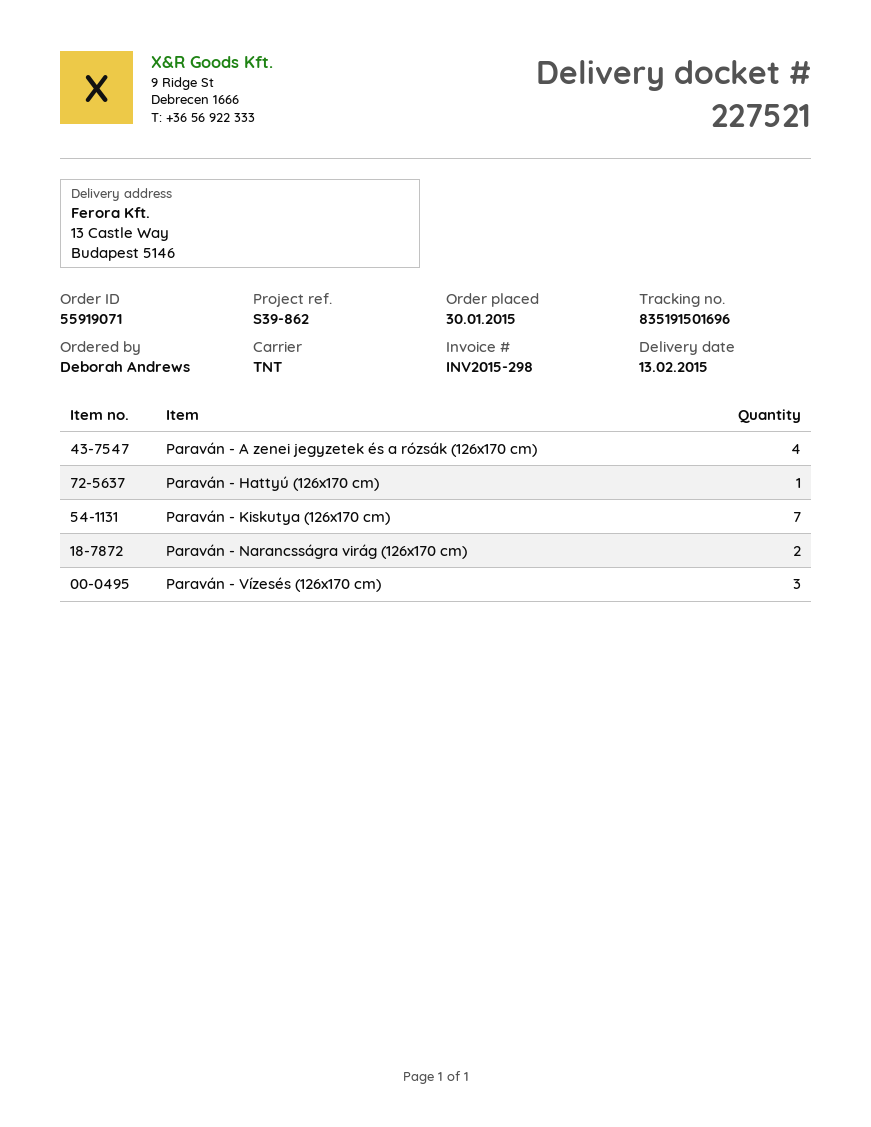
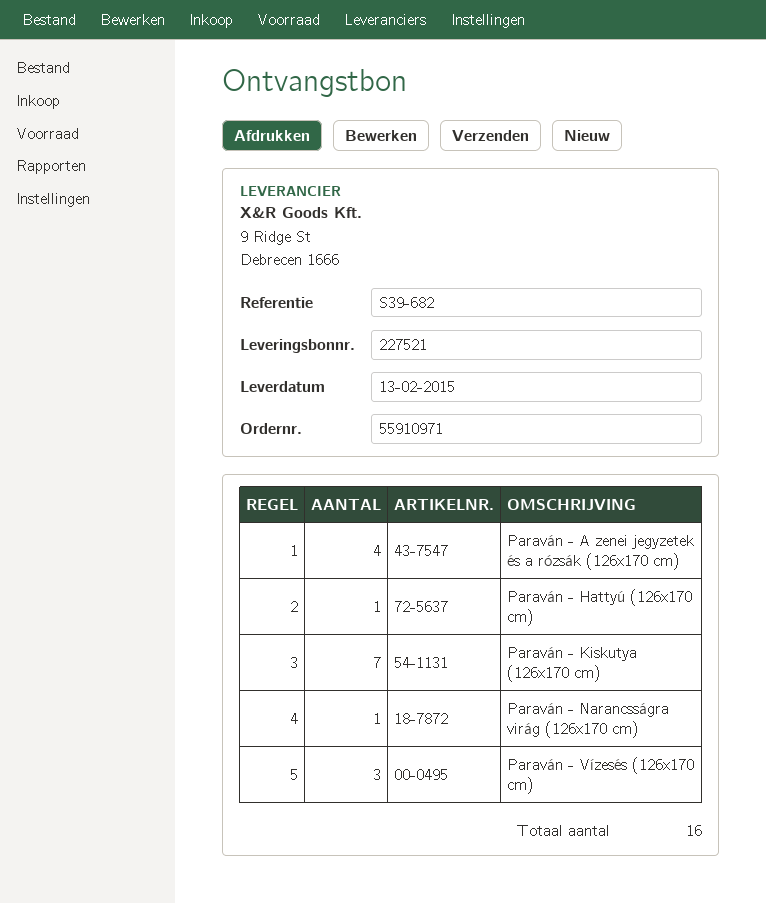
order number: 55919071 -> 55910971
reference: S39-862 -> S39-682
Paraván - Narancsságra virág (126x170 cm): 2 -> 1

